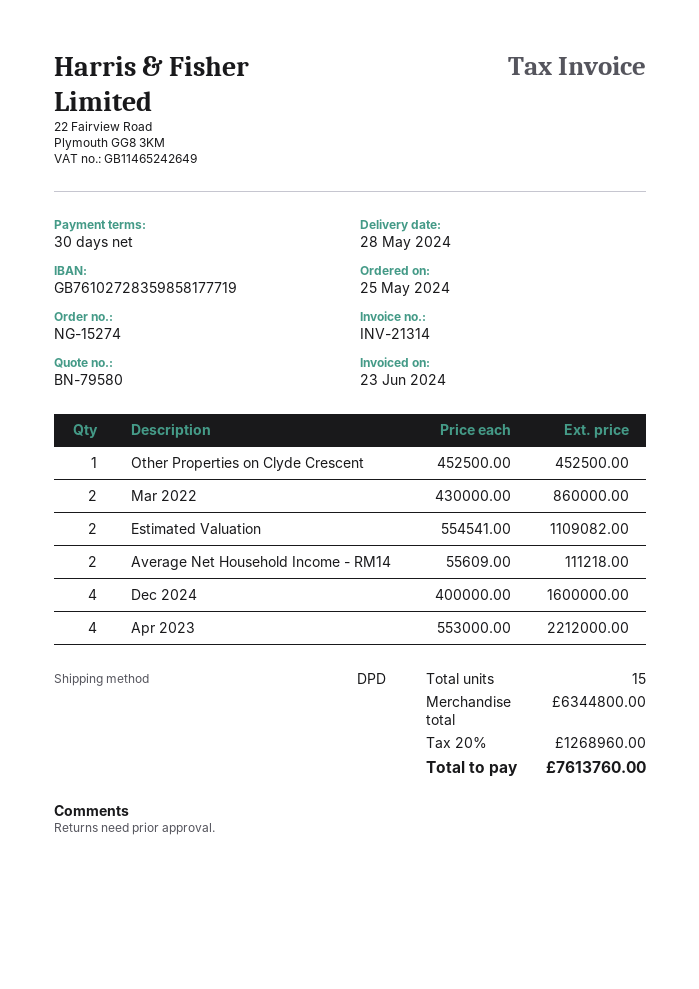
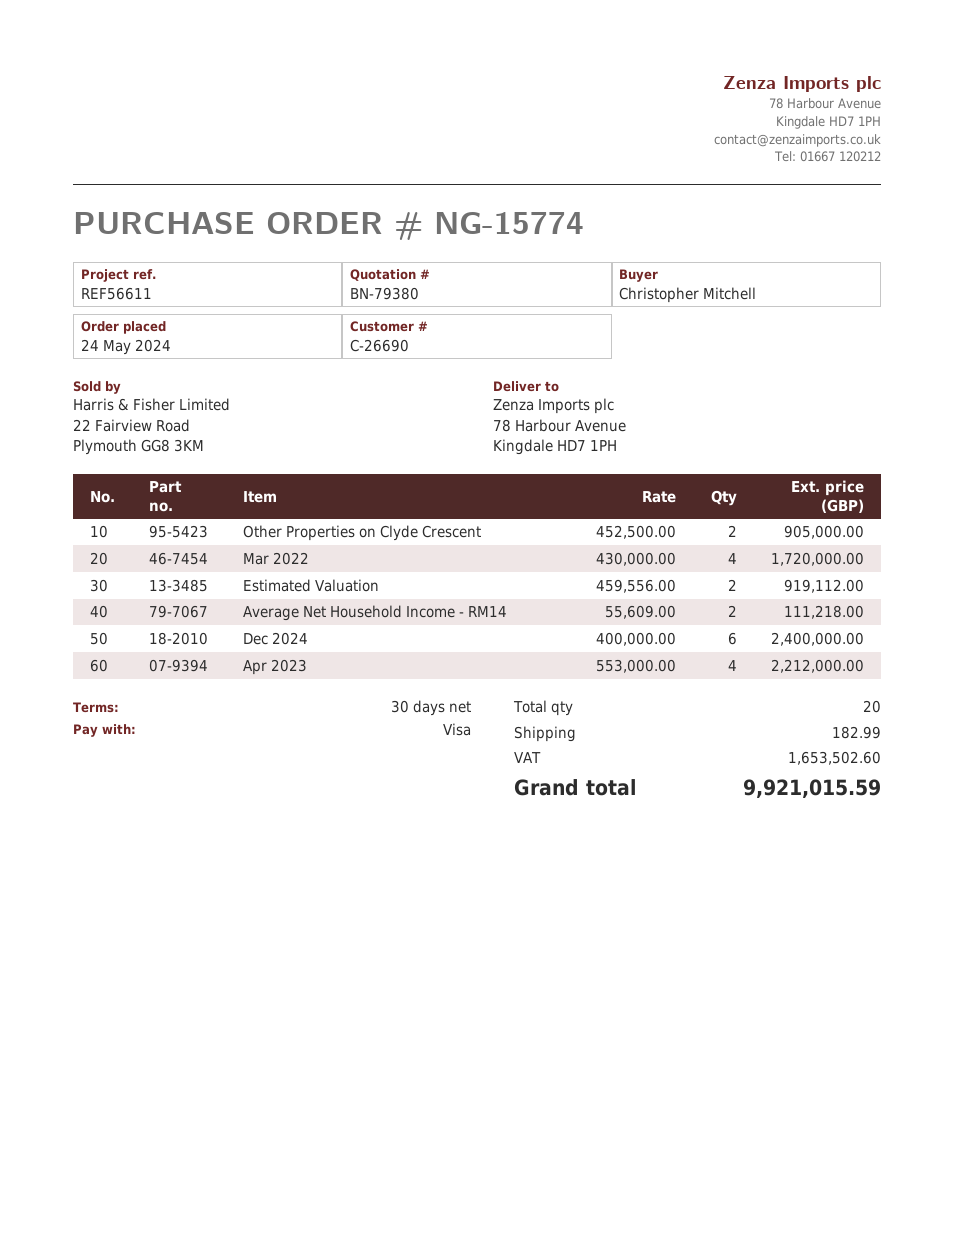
quote number: BN-79580 -> BN-79380
order number: NG-15274 -> NG-15774
order date: 2024-05-25 -> 2024-05-24
Other Properties on Clyde Crescent: 1 x 452500.00 = 452500.00 -> 2 x 452500.00 = 905000.00
Mar 2022: 2 x 430000.00 = 860000.00 -> 4 x 430000.00 = 1720000.00
Estimated Valuation: 2 x 554541.00 = 1109082.00 -> 2 x 459556.00 = 919112.00
Dec 2024: 4 x 400000.00 = 1600000.00 -> 6 x 400000.00 = 2400000.00
total quantity: 15 -> 20
shipping: none -> 182.99
tax: 1268960.00 -> 1653502.60
total: 7613760.00 -> 9921015.59

